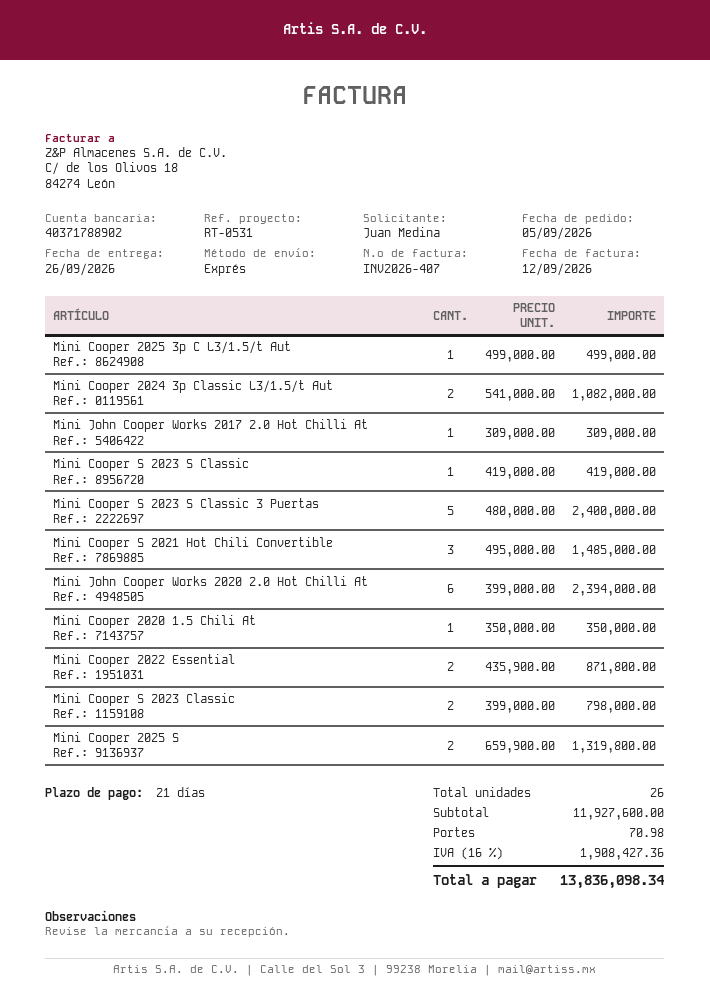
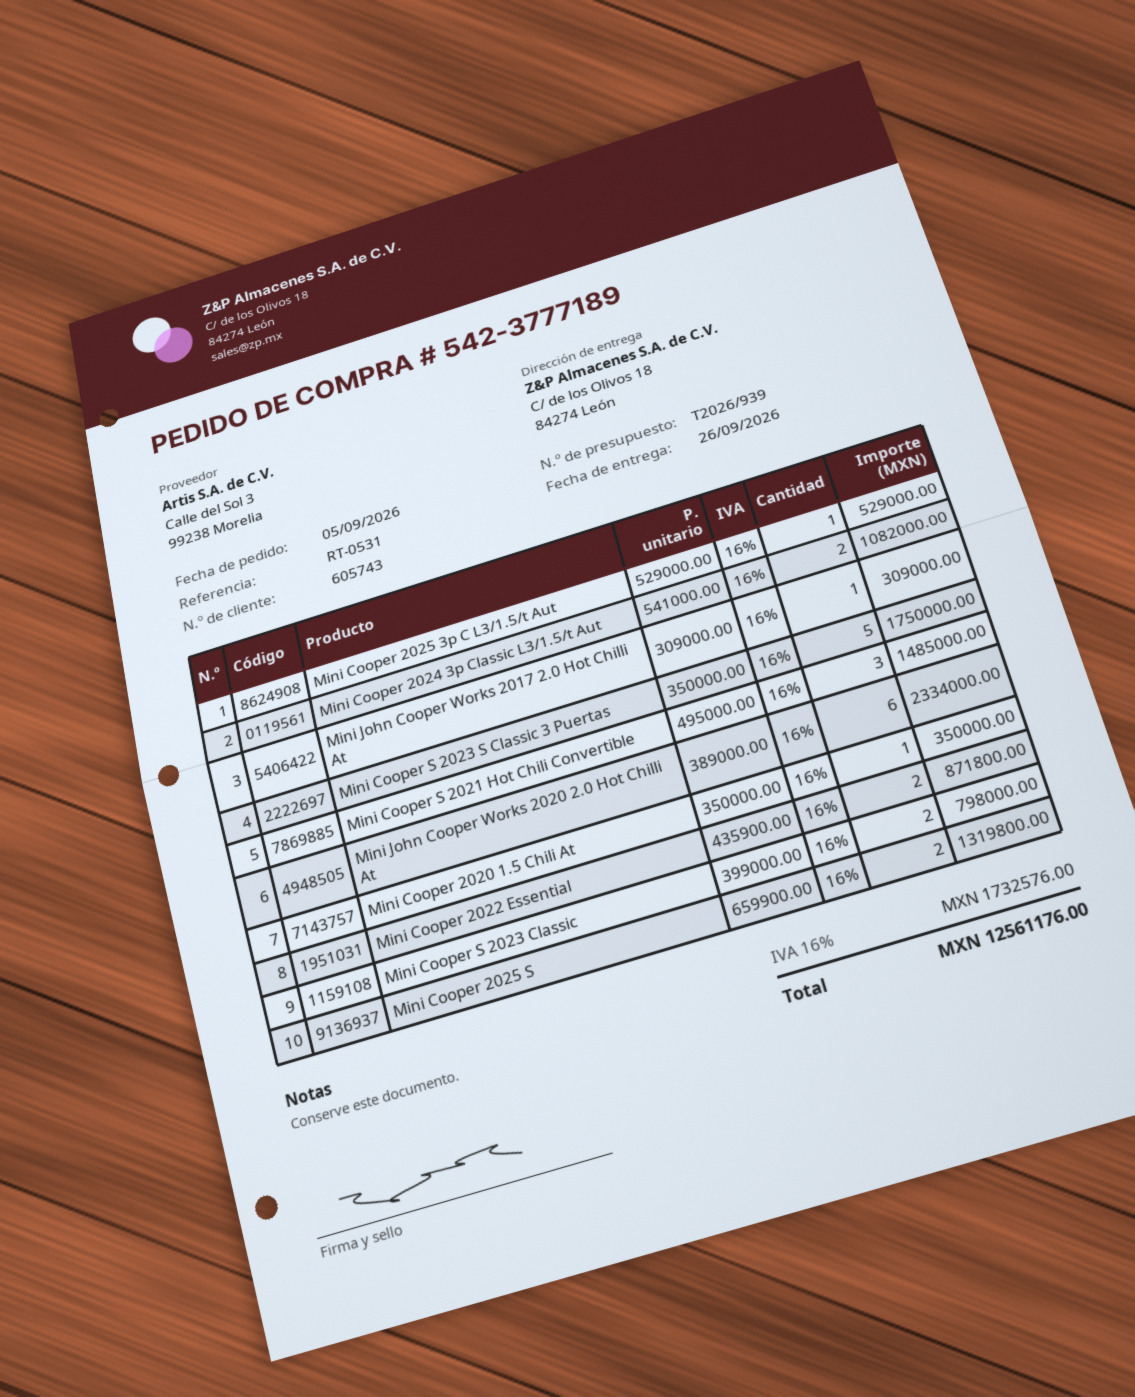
Mini Cooper 2025 3p C L3/1.5/t Aut: 1 x 499000.00 = 499000.00 -> 1 x 529000.00 = 529000.00
Mini Cooper S 2023 S Classic: 1 x 419000.00 = 419000.00 -> none
Mini Cooper S 2023 S Classic 3 Puertas: 5 x 480000.00 = 2400000.00 -> 5 x 350000.00 = 1750000.00
Mini John Cooper Works 2020 2.0 Hot Chilli At: 6 x 399000.00 = 2394000.00 -> 6 x 389000.00 = 2334000.00
shipping: 70.98 -> none
tax: 16% = 1908427.36 -> 16% = 1732576.00
total: 13836098.34 -> 12561176.00

